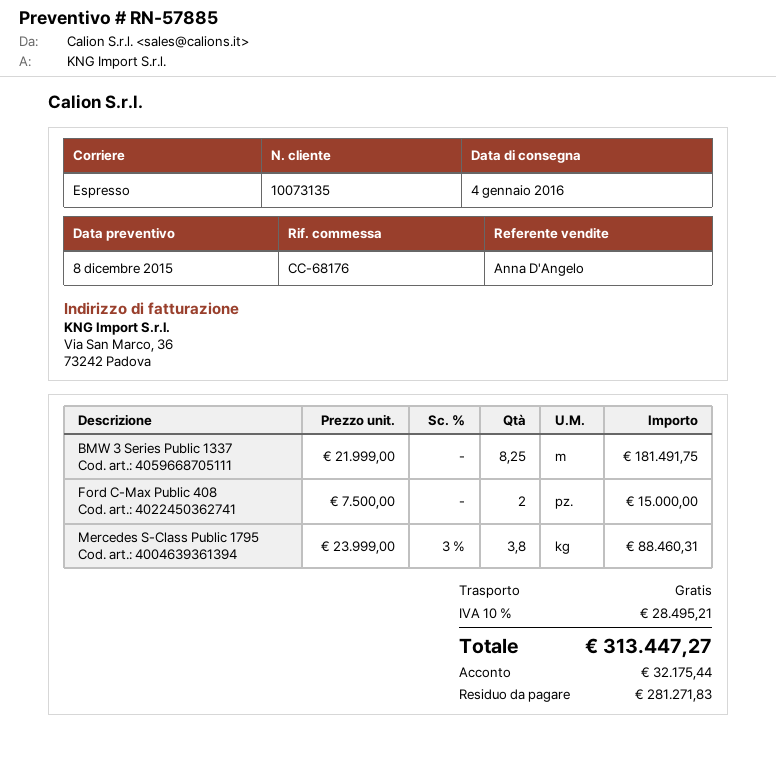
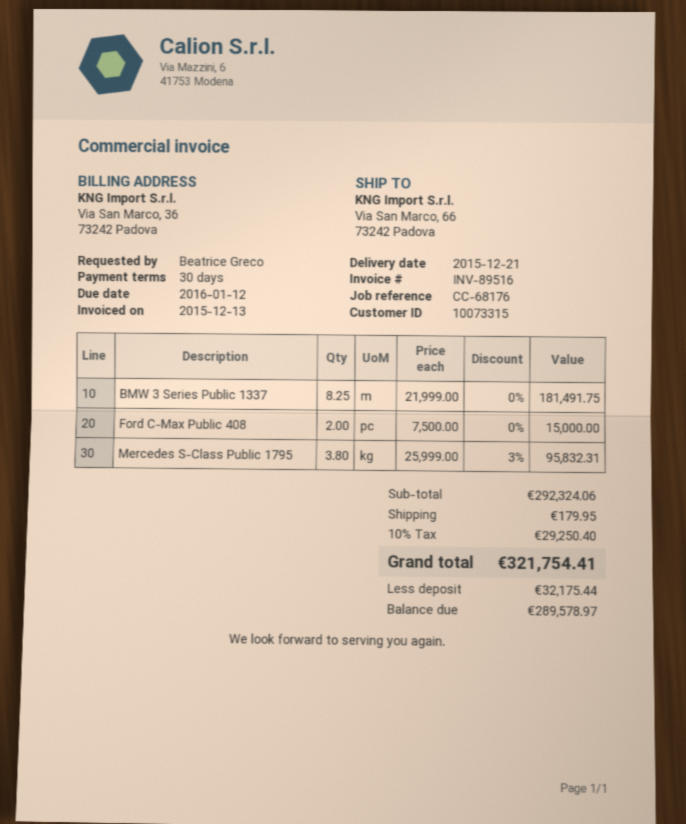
delivery date: 2016-01-04 -> 2015-12-21
customer number: 10073135 -> 10073315
Mercedes S-Class Public 1795: 3.8 x 23999.00 - 3% = 88460.31 -> 3.8 x 25999.00 - 3% = 95832.31
shipping: 0.00 -> 179.95
tax: 10% = 28495.21 -> 10% = 29250.40
total: 313447.27 -> 321754.41
balance: 281271.83 -> 289578.97

